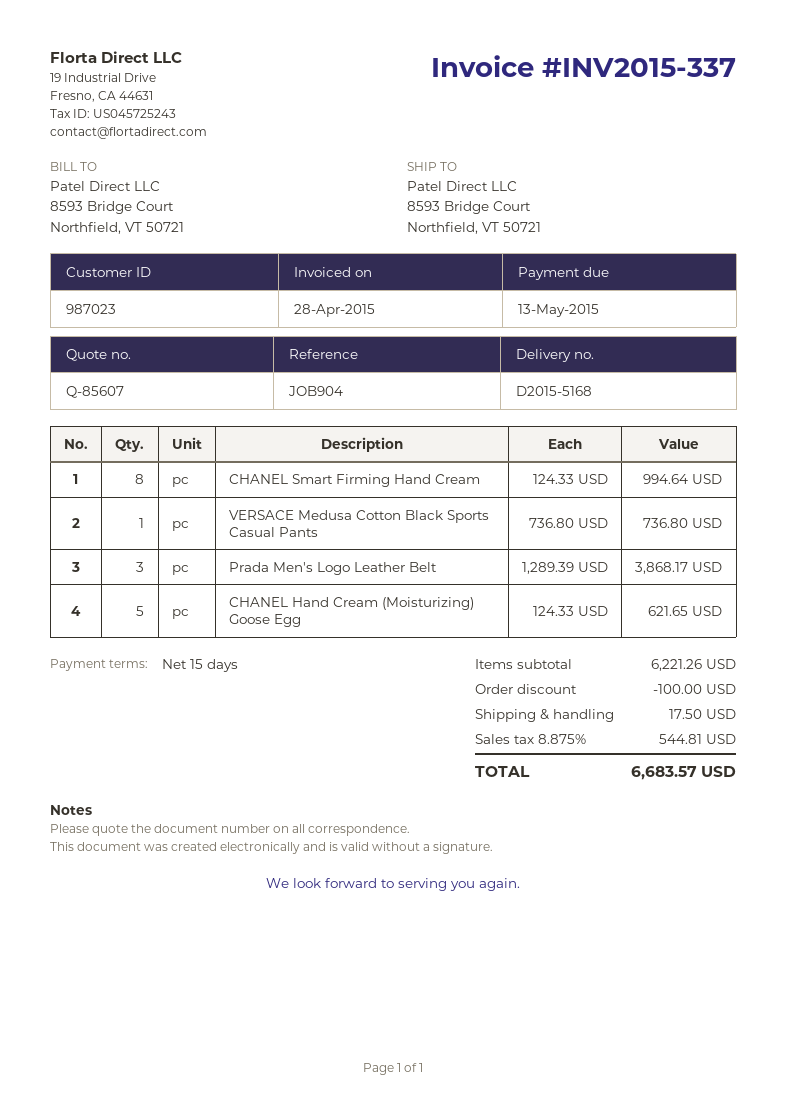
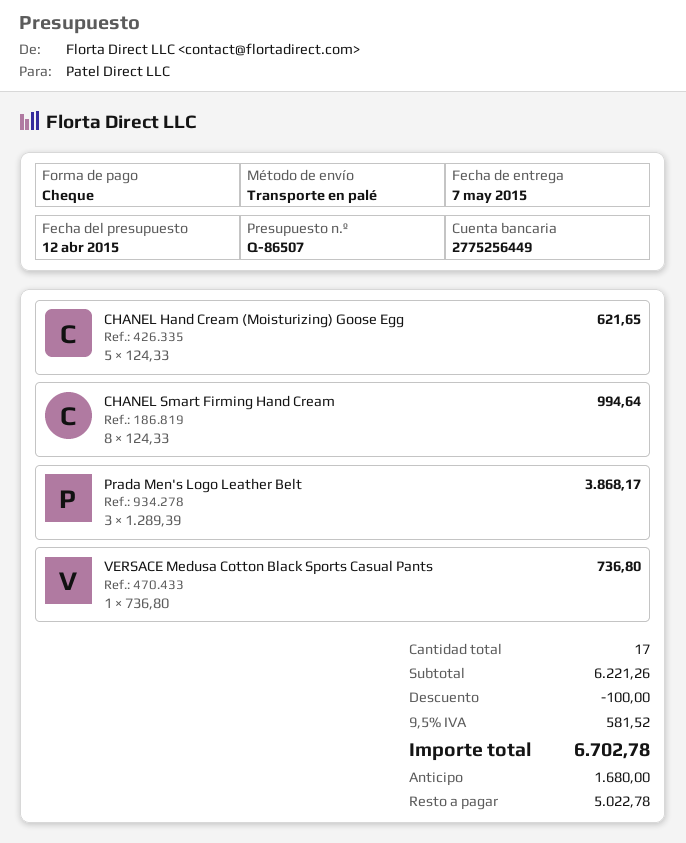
quote number: Q-85607 -> Q-86507
shipping: 17.50 -> none
tax: 8.875% = 544.81 -> 9.5% = 581.52
total: 6683.57 -> 6702.78

